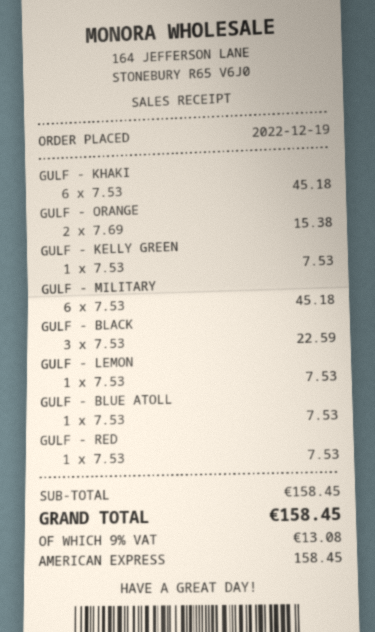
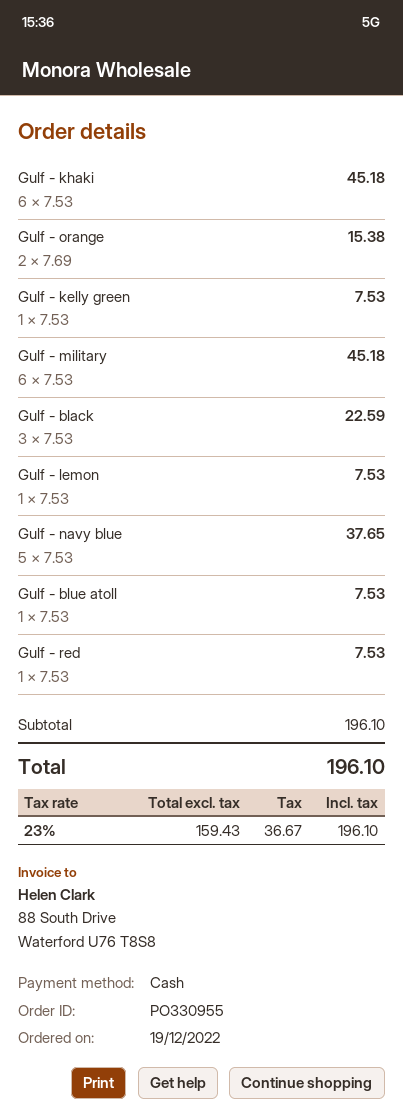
payment method: American Express -> cash
Gulf - navy blue: none -> 5 x 7.53 = 37.65
subtotal: 158.45 -> 196.10
tax: 9% = 13.08 -> 23% = 36.67
total: 158.45 -> 196.10

